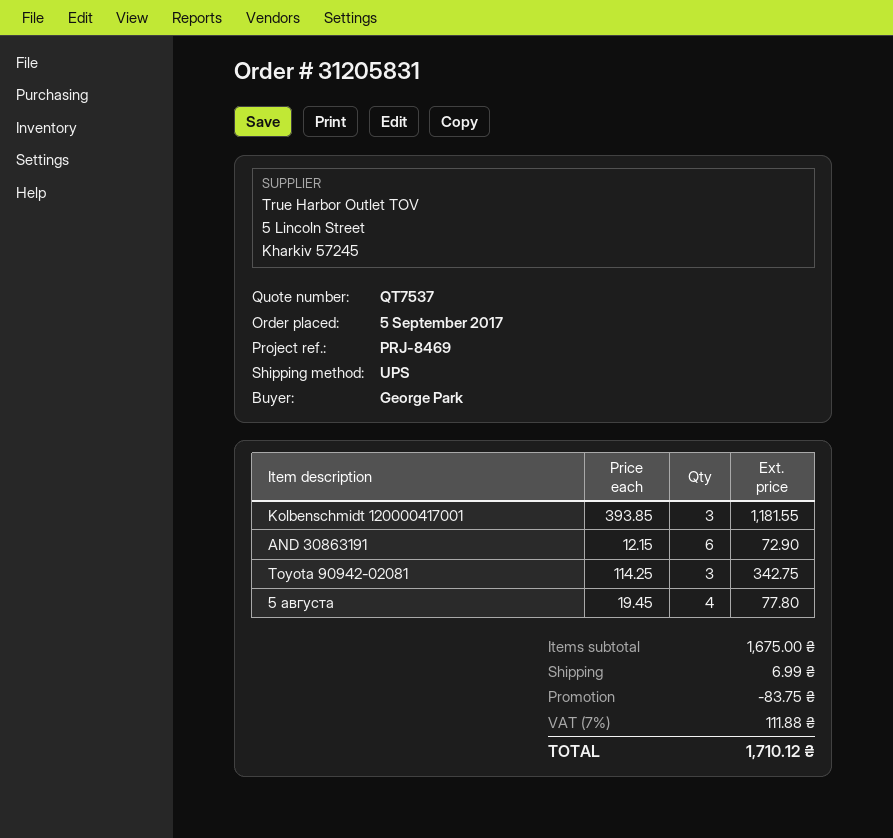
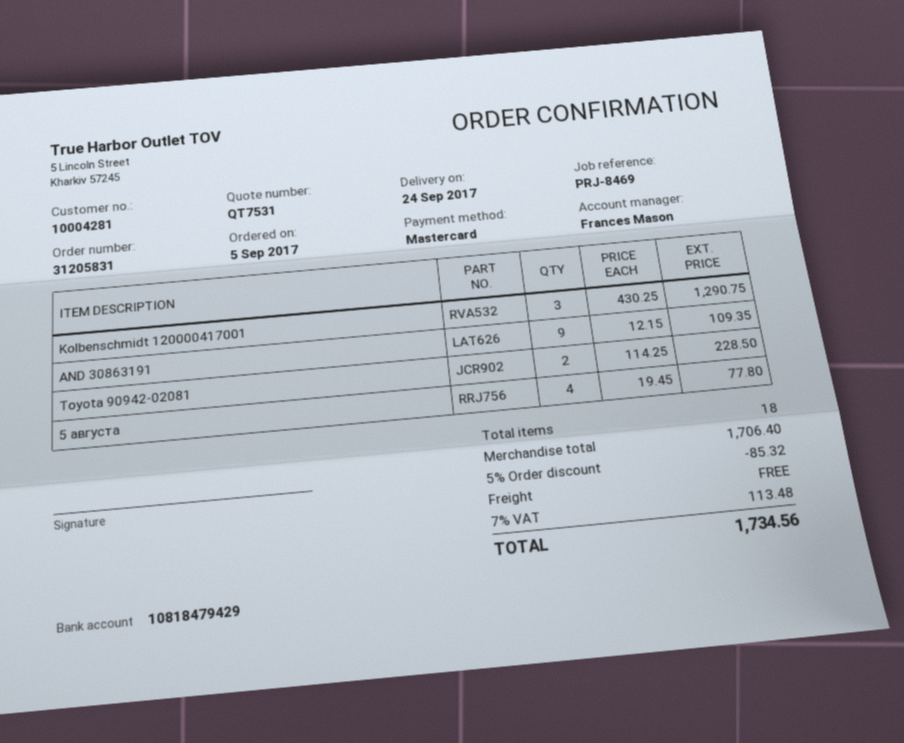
quote number: QT7537 -> QT7531
Kolbenschmidt 120000417001: 3 x 393.85 = 1181.55 -> 3 x 430.25 = 1290.75
AND 30863191: 6 x 12.15 = 72.90 -> 9 x 12.15 = 109.35
Toyota 90942-02081: 3 x 114.25 = 342.75 -> 2 x 114.25 = 228.50
subtotal: 1675.00 -> 1706.40
discount: 83.75 -> 85.32
shipping: 6.99 -> 0.00
tax: 7% = 111.88 -> 7% = 113.48
total: 1710.12 -> 1734.56

